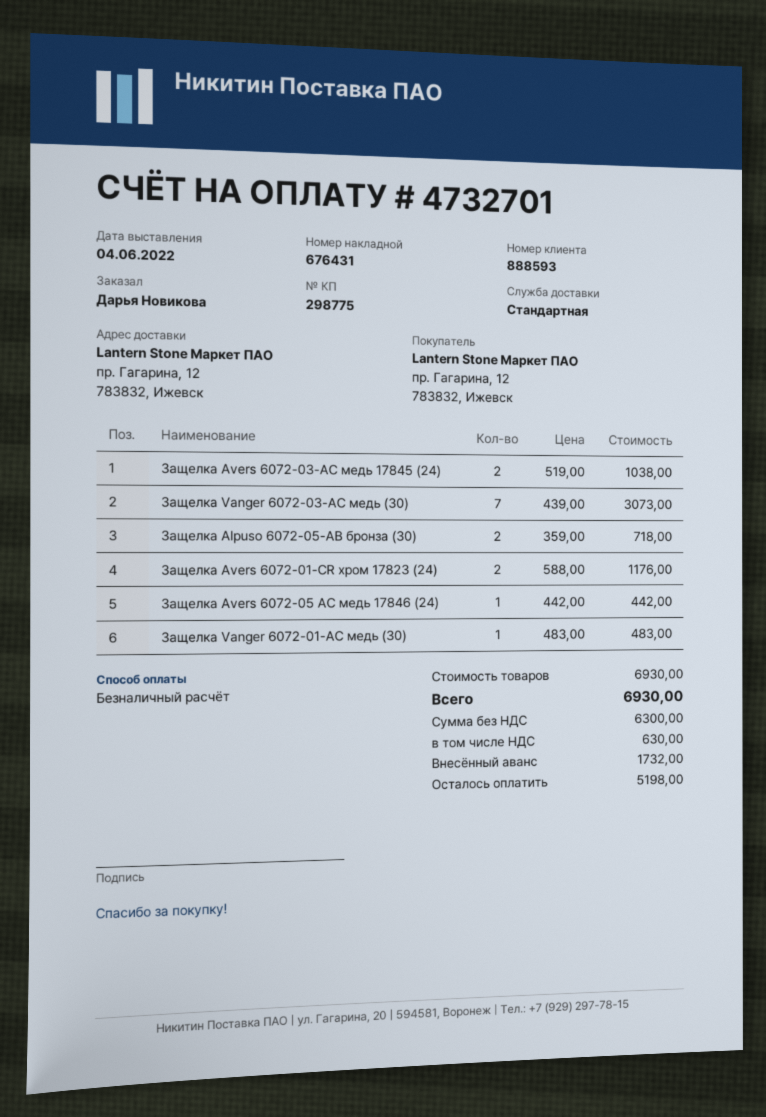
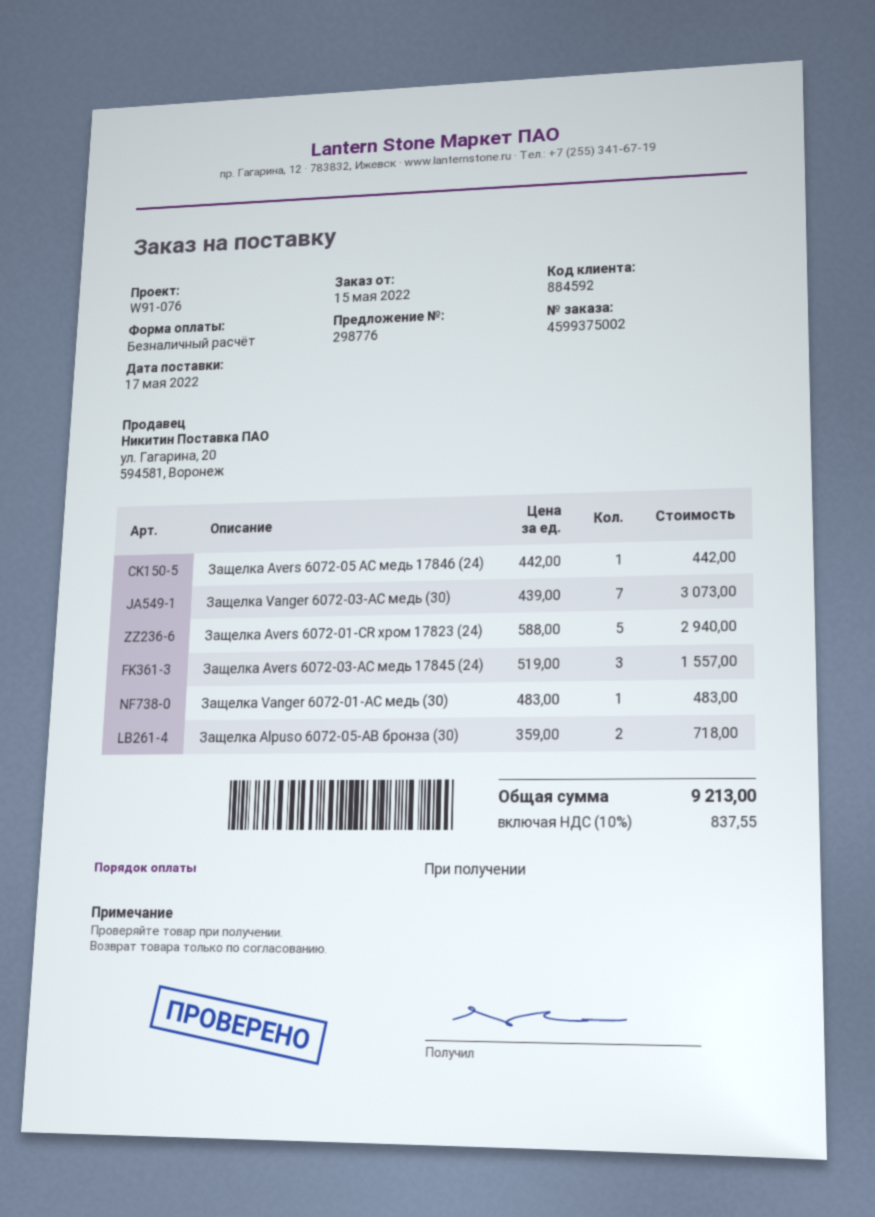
quote number: 298775 -> 298776
customer number: 888593 -> 884592
Защелка Avers 6072-03-AC медь 17845 (24): 2 x 519.00 = 1038.00 -> 3 x 519.00 = 1557.00
Защелка Avers 6072-01-CR хром 17823 (24): 2 x 588.00 = 1176.00 -> 5 x 588.00 = 2940.00
tax: 630.00 -> 837.55
total: 6930.00 -> 9213.00

